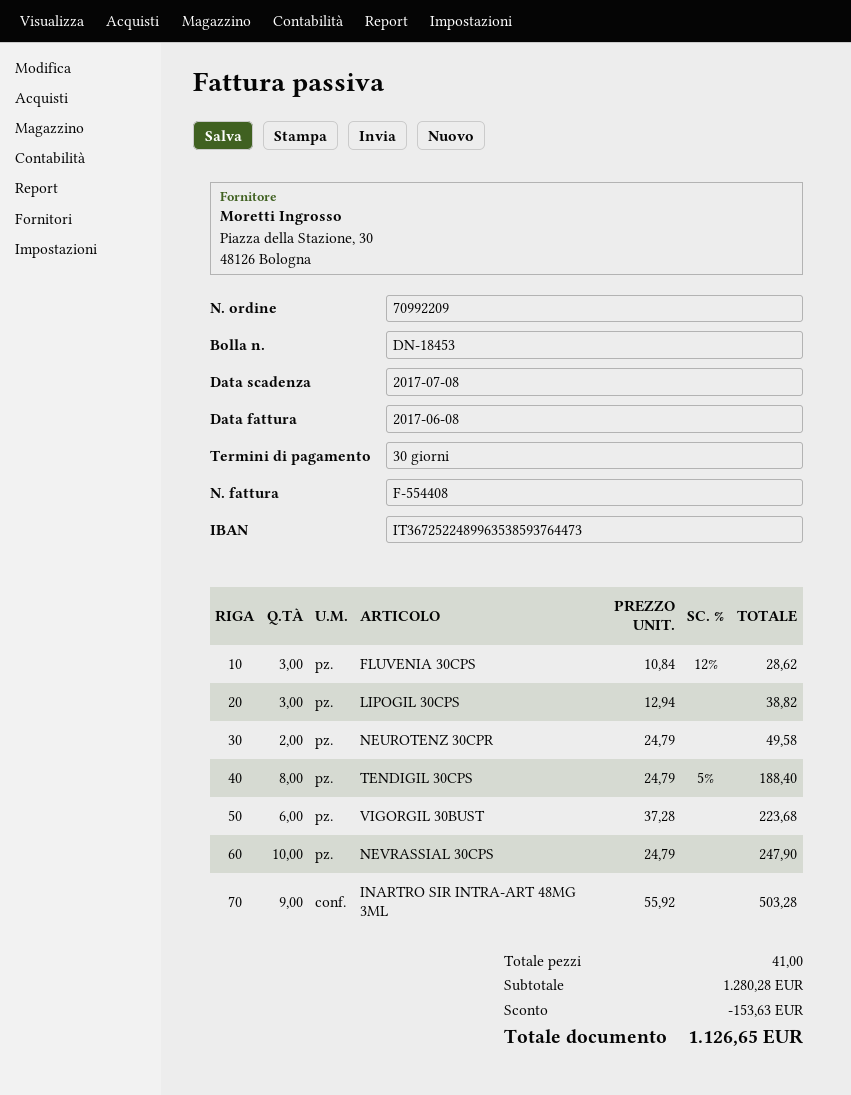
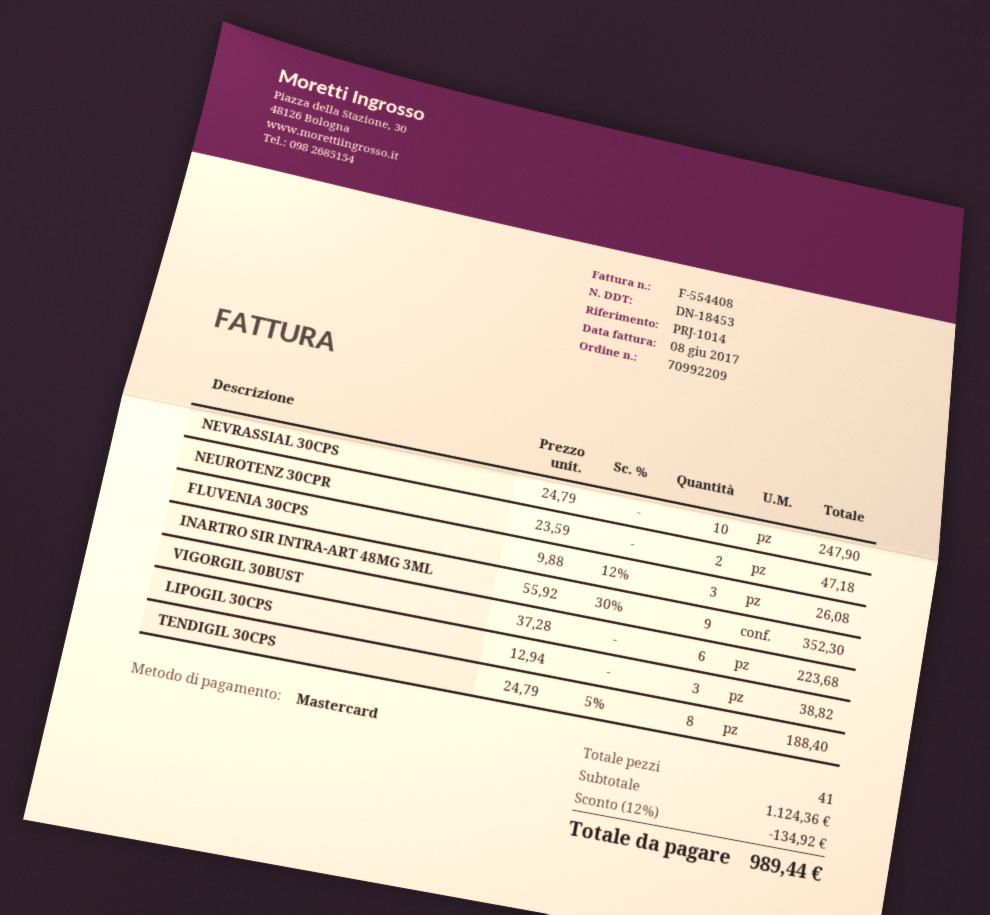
FLUVENIA 30CPS: 3 x 10.84 - 12% = 28.62 -> 3 x 9.88 - 12% = 26.08
NEUROTENZ 30CPR: 2 x 24.79 = 49.58 -> 2 x 23.59 = 47.18
INARTRO SIR INTRA-ART 48MG 3ML: 9 x 55.92 = 503.28 -> 9 x 55.92 - 30% = 352.30
subtotal: 1280.28 -> 1124.36
discount: 153.63 -> 134.92
total: 1126.65 -> 989.44

